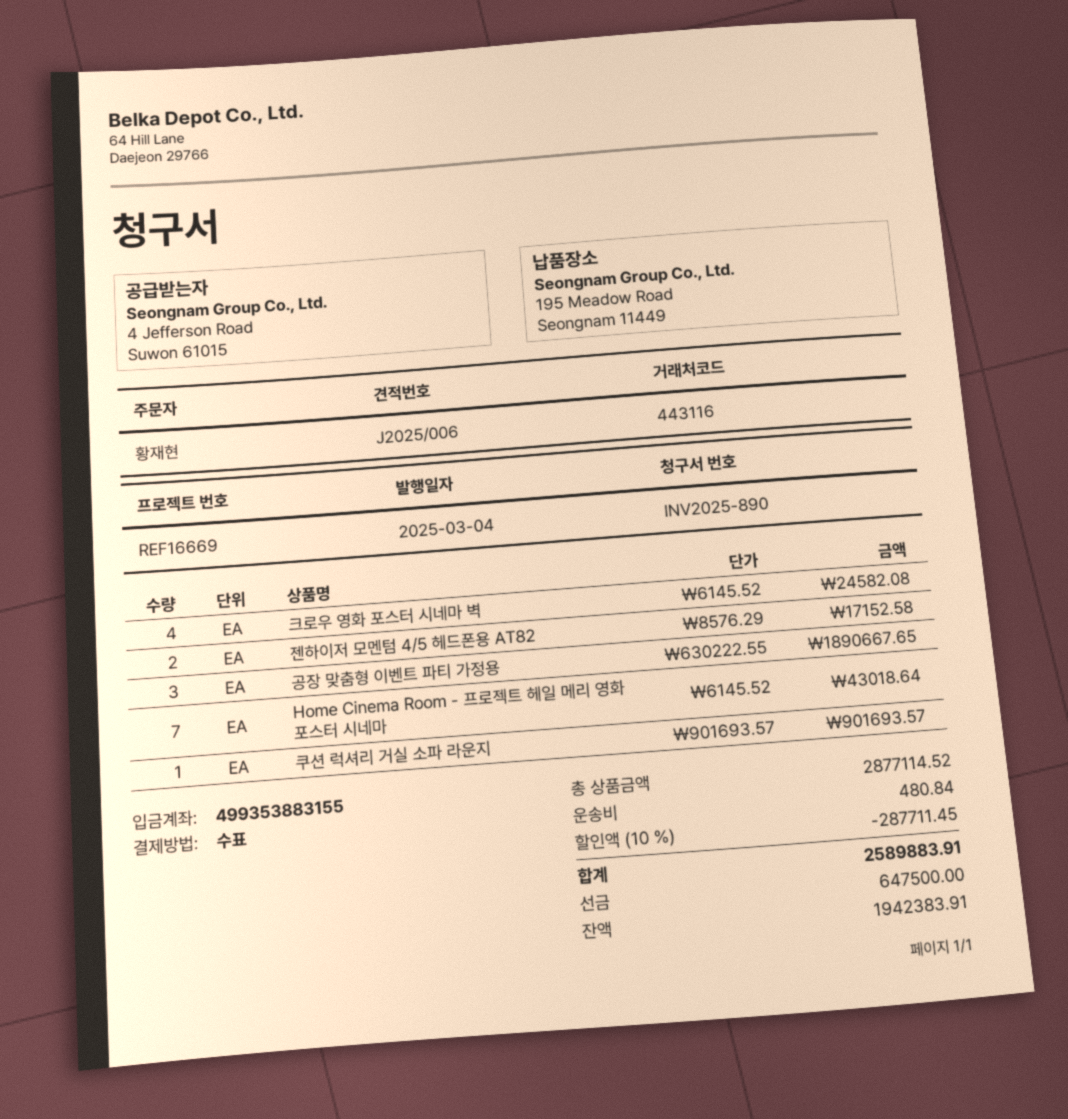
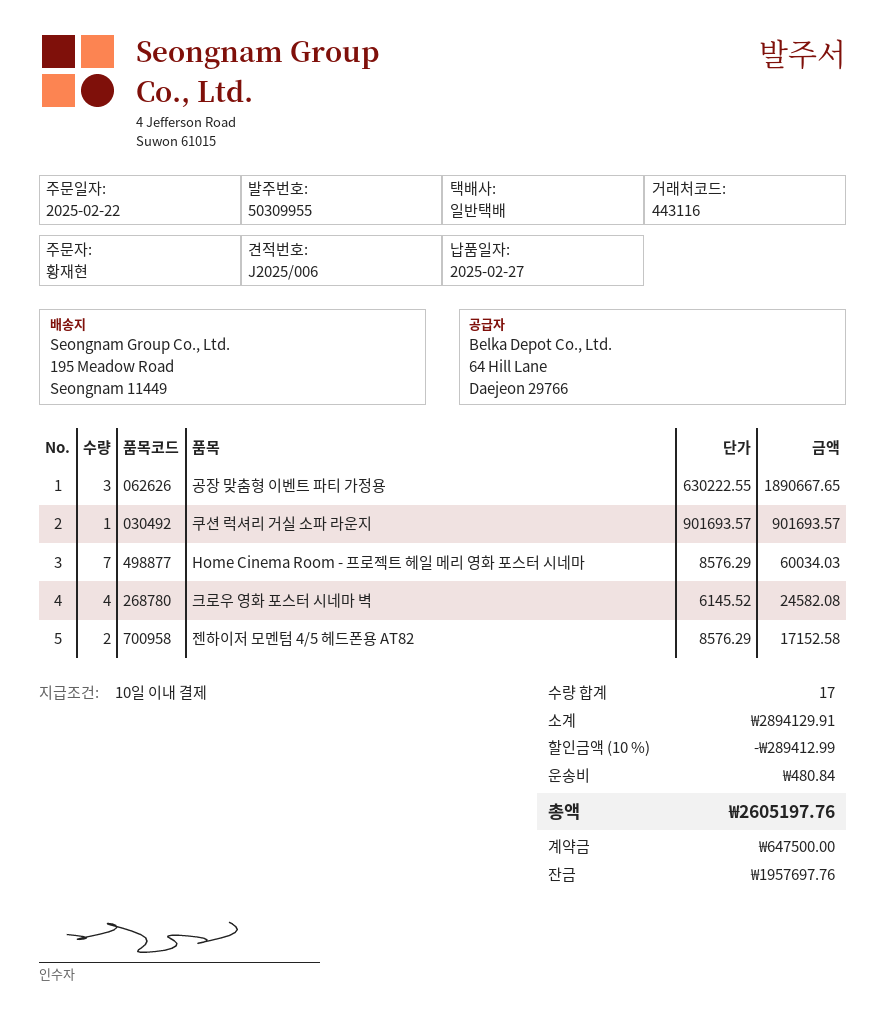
Home Cinema Room - 프로젝트 헤일 메리 영화 포스터 시네마: 7 x 6145.52 = 43018.64 -> 7 x 8576.29 = 60034.03
subtotal: 2877114.52 -> 2894129.91
discount: 10% = 287711.45 -> 10% = 289412.99
total: 2589883.91 -> 2605197.76
balance: 1942383.91 -> 1957697.76

